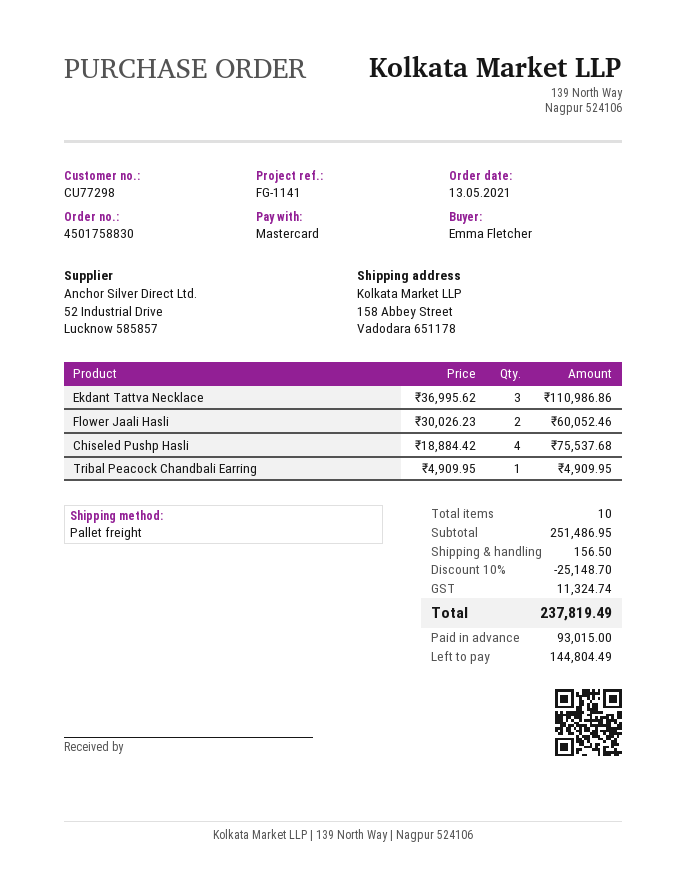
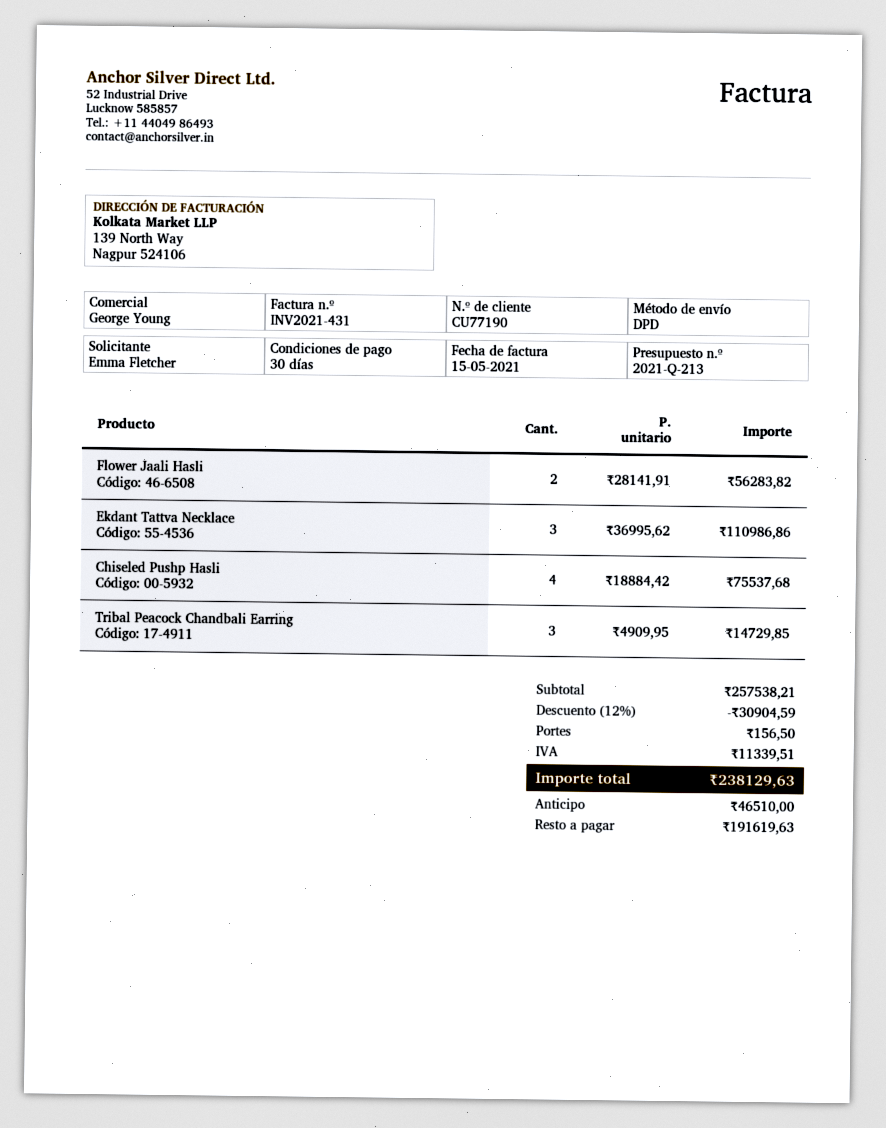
customer number: CU77298 -> CU77190
shipping method: pallet freight -> DPD
Flower Jaali Hasli: 2 x 30026.23 = 60052.46 -> 2 x 28141.91 = 56283.82
Tribal Peacock Chandbali Earring: 1 x 4909.95 = 4909.95 -> 3 x 4909.95 = 14729.85
subtotal: 251486.95 -> 257538.21
discount: 10% = 25148.70 -> 12% = 30904.59
tax: 11324.74 -> 11339.51
total: 237819.49 -> 238129.63
deposit: 93015.00 -> 46510.00
balance: 144804.49 -> 191619.63

